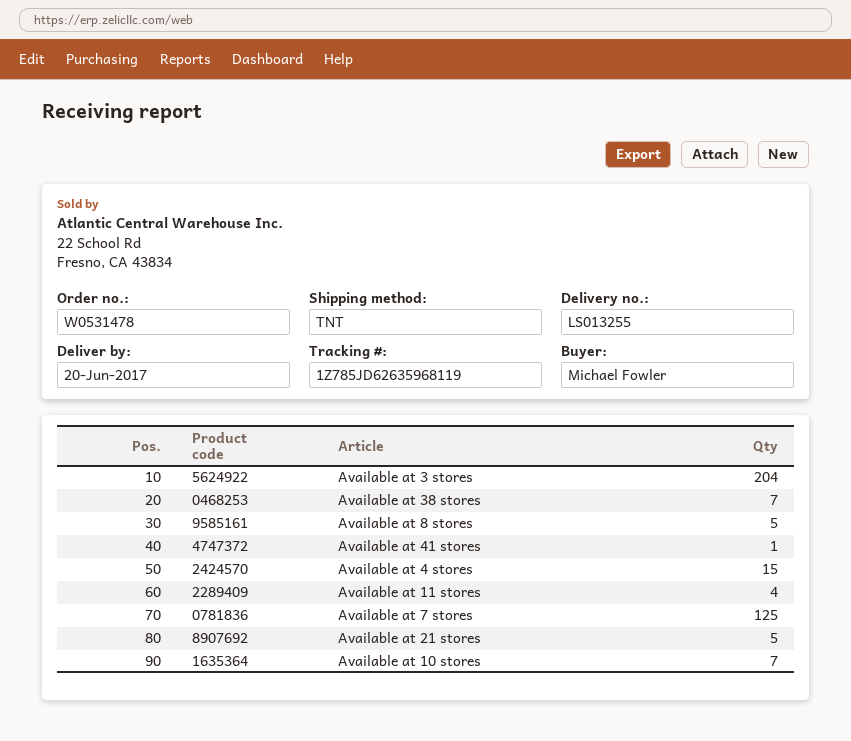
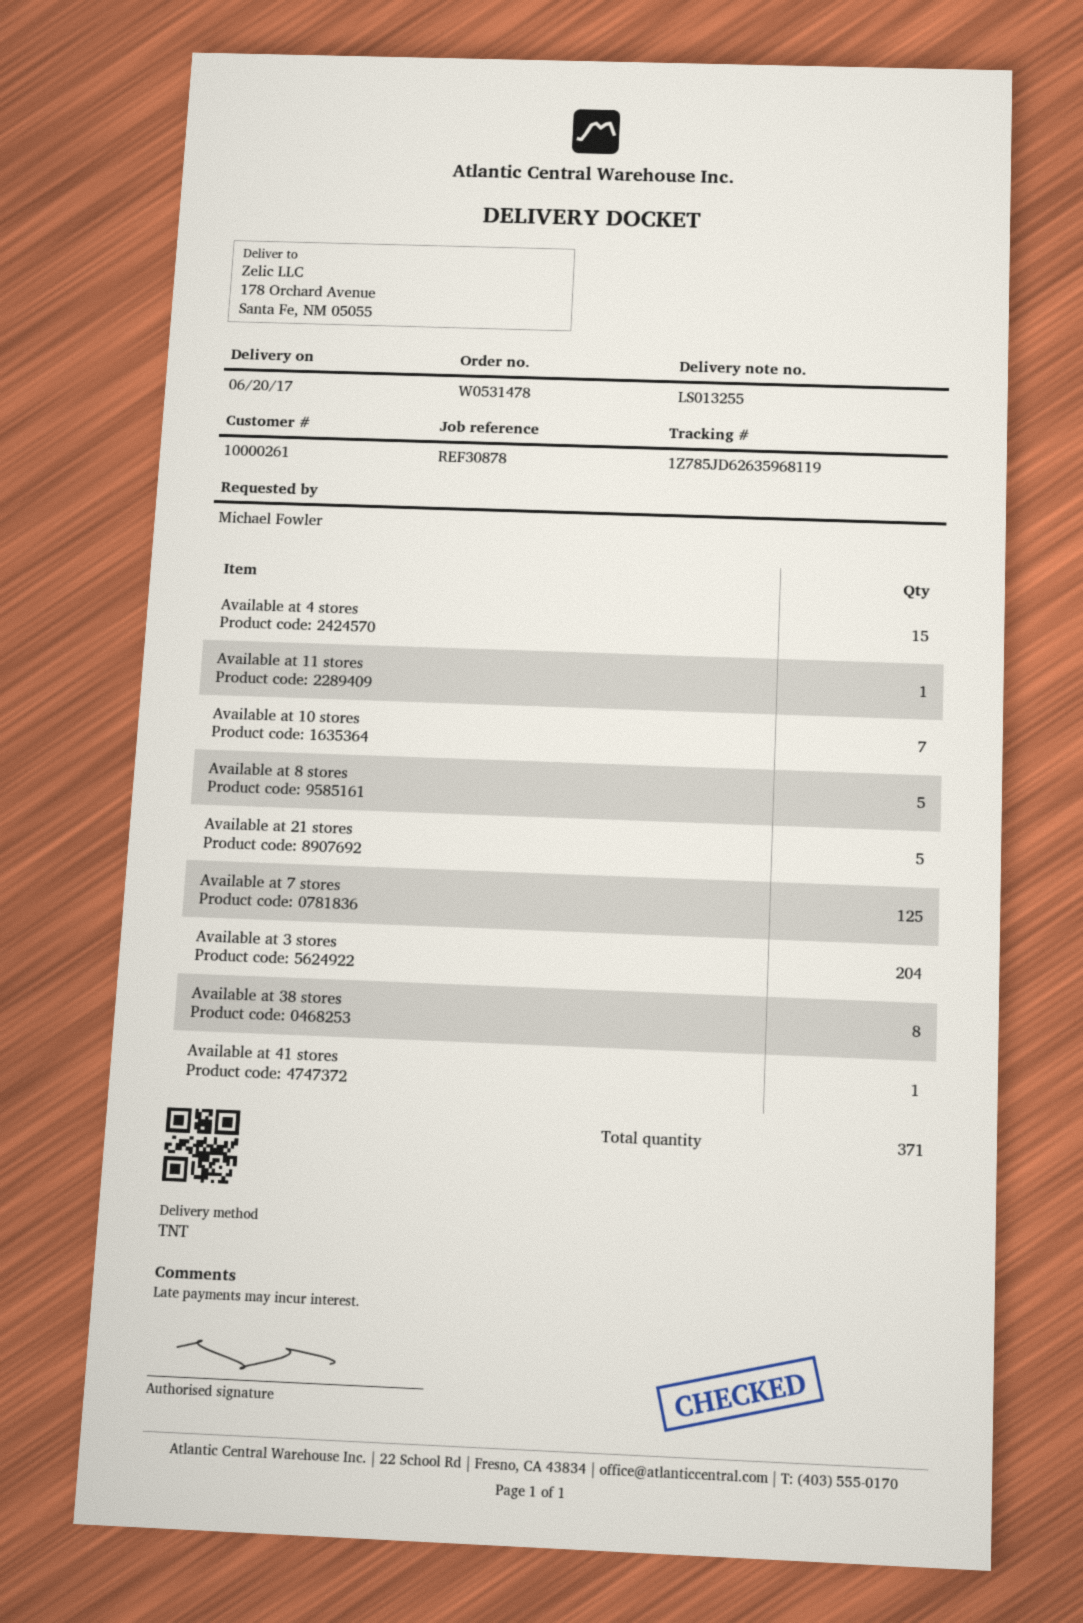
Available at 38 stores: 7 -> 8
Available at 11 stores: 4 -> 1

